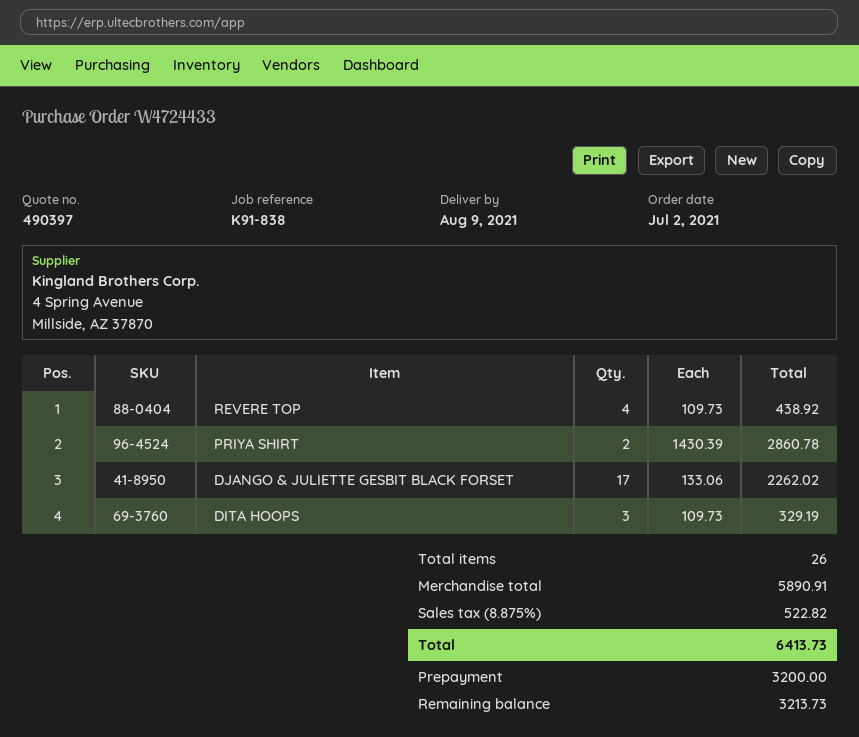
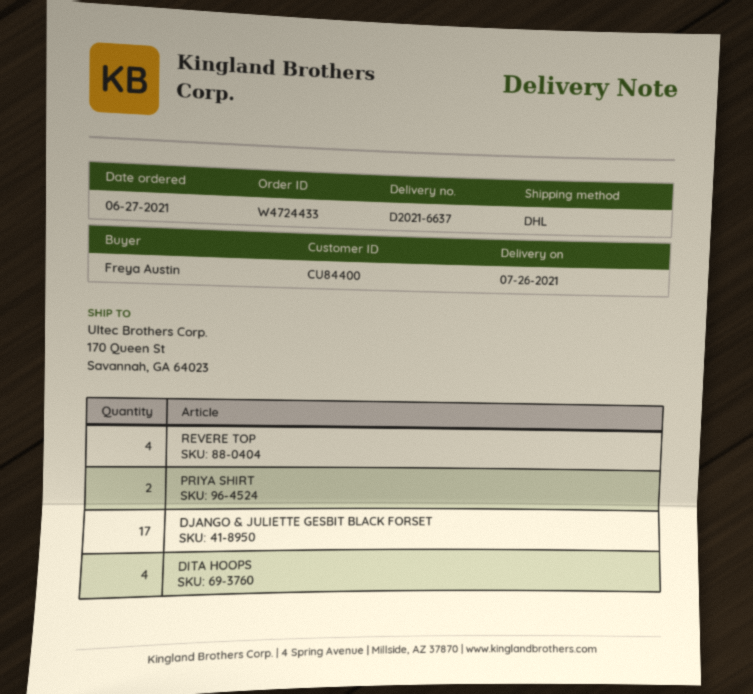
order date: 2021-07-02 -> 2021-06-27
delivery date: 2021-08-09 -> 2021-07-26
DITA HOOPS: 3 -> 4

